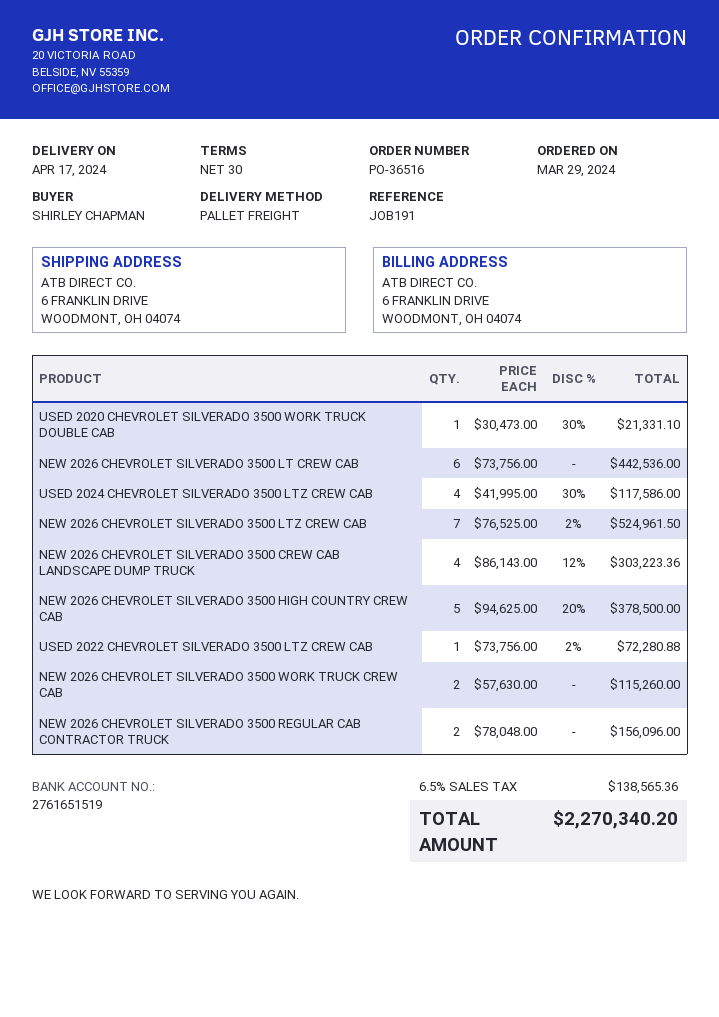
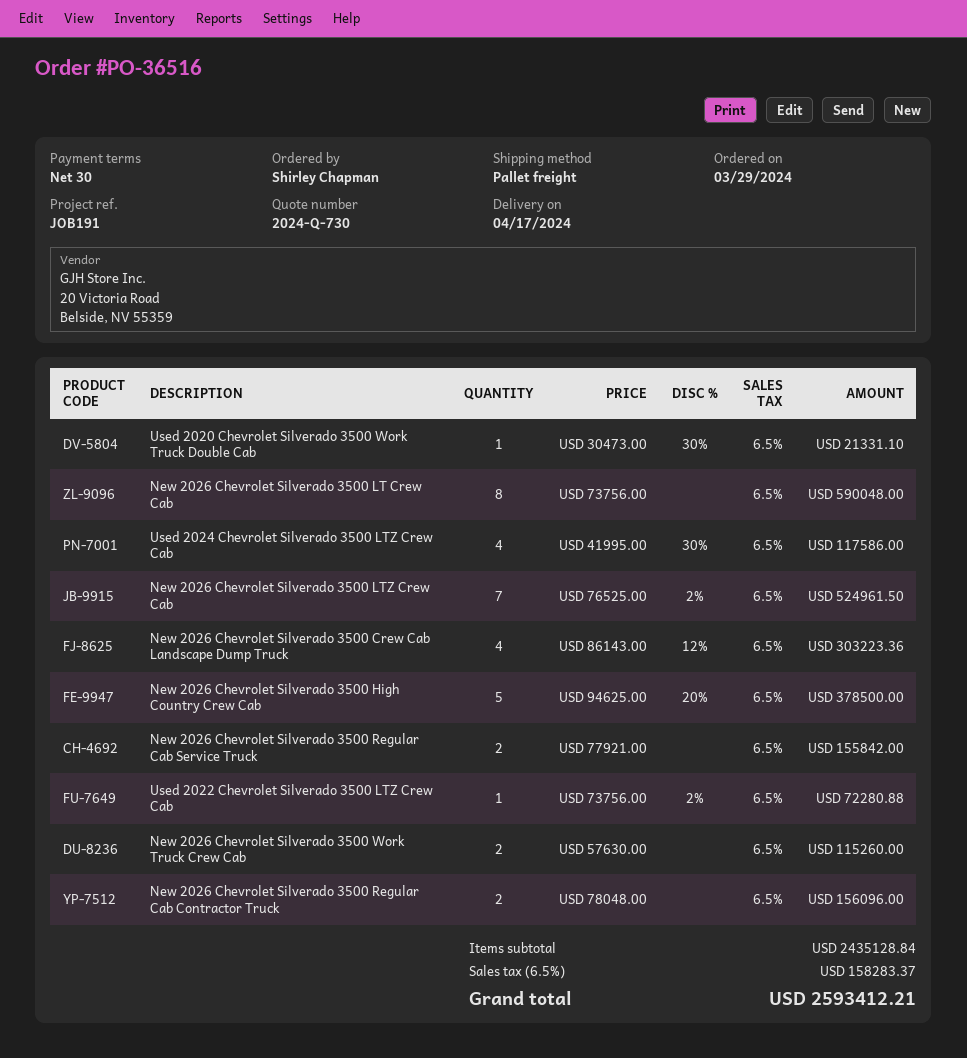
NEW 2026 CHEVROLET SILVERADO 3500 LT CREW CAB: 6 x 73756.00 = 442536.00 -> 8 x 73756.00 = 590048.00
New 2026 Chevrolet Silverado 3500 Regular Cab Service Truck: none -> 2 x 77921.00 = 155842.00
tax: 6.5% = 138565.36 -> 6.5% = 158283.37
total: 2270340.20 -> 2593412.21

